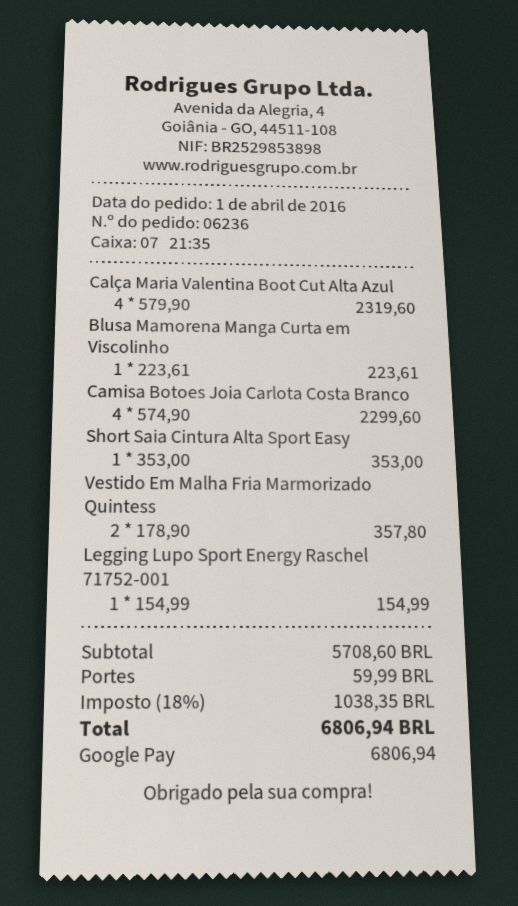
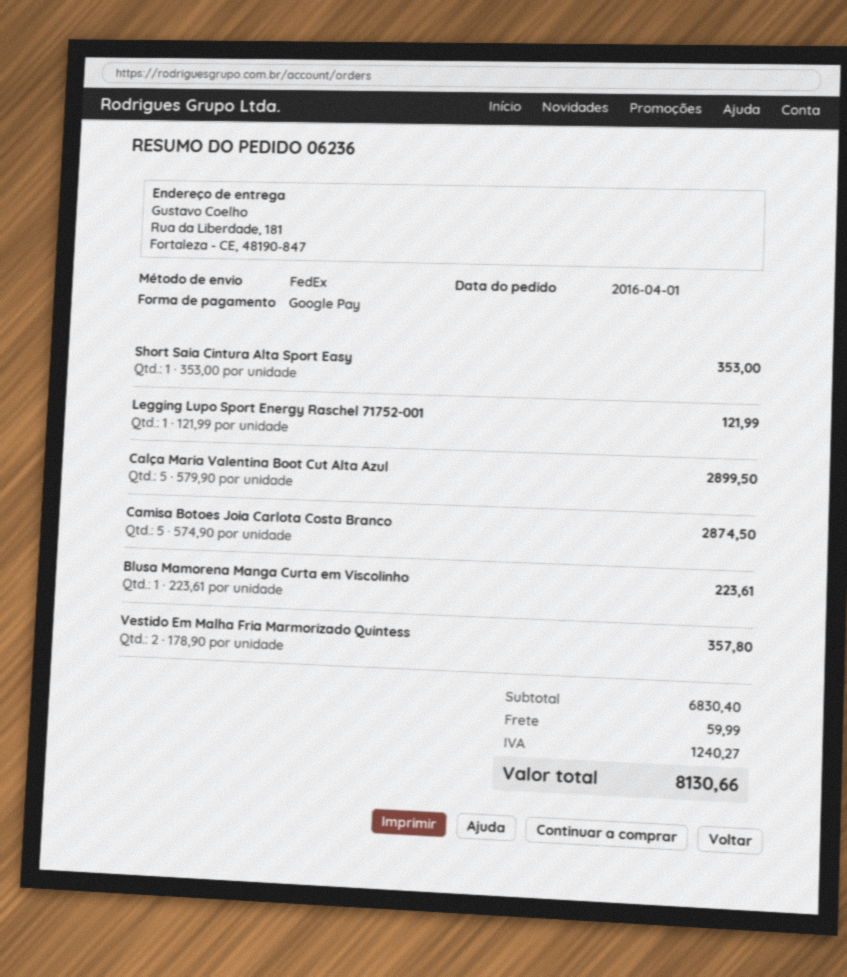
Calça Maria Valentina Boot Cut Alta Azul: 4 x 579.90 = 2319.60 -> 5 x 579.90 = 2899.50
Camisa Botoes Joia Carlota Costa Branco: 4 x 574.90 = 2299.60 -> 5 x 574.90 = 2874.50
Legging Lupo Sport Energy Raschel 71752-001: 1 x 154.99 = 154.99 -> 1 x 121.99 = 121.99
subtotal: 5708.60 -> 6830.40
tax: 1038.35 -> 1240.27
total: 6806.94 -> 8130.66

